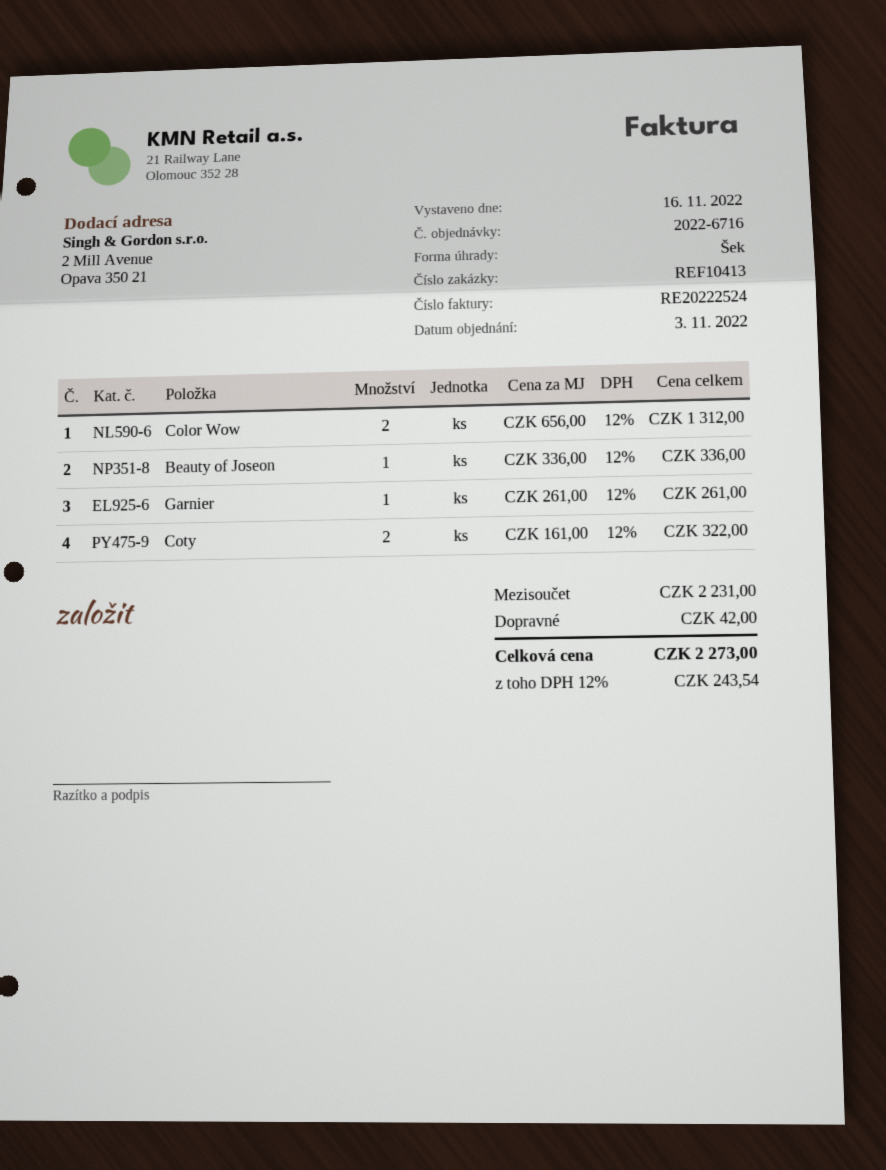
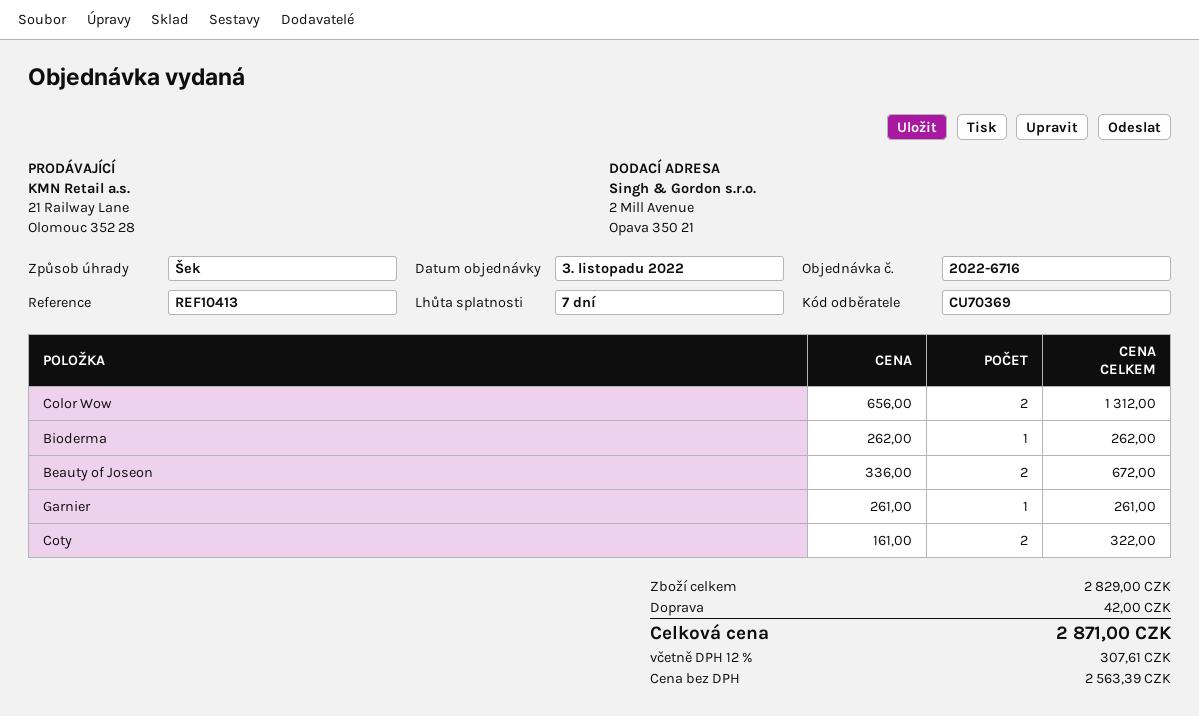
Beauty of Joseon: 1 x 336.00 = 336.00 -> 2 x 336.00 = 672.00
Bioderma: none -> 1 x 262.00 = 262.00
subtotal: 2231.00 -> 2829.00
tax: 12% = 243.54 -> 12% = 307.61
total: 2273.00 -> 2871.00

